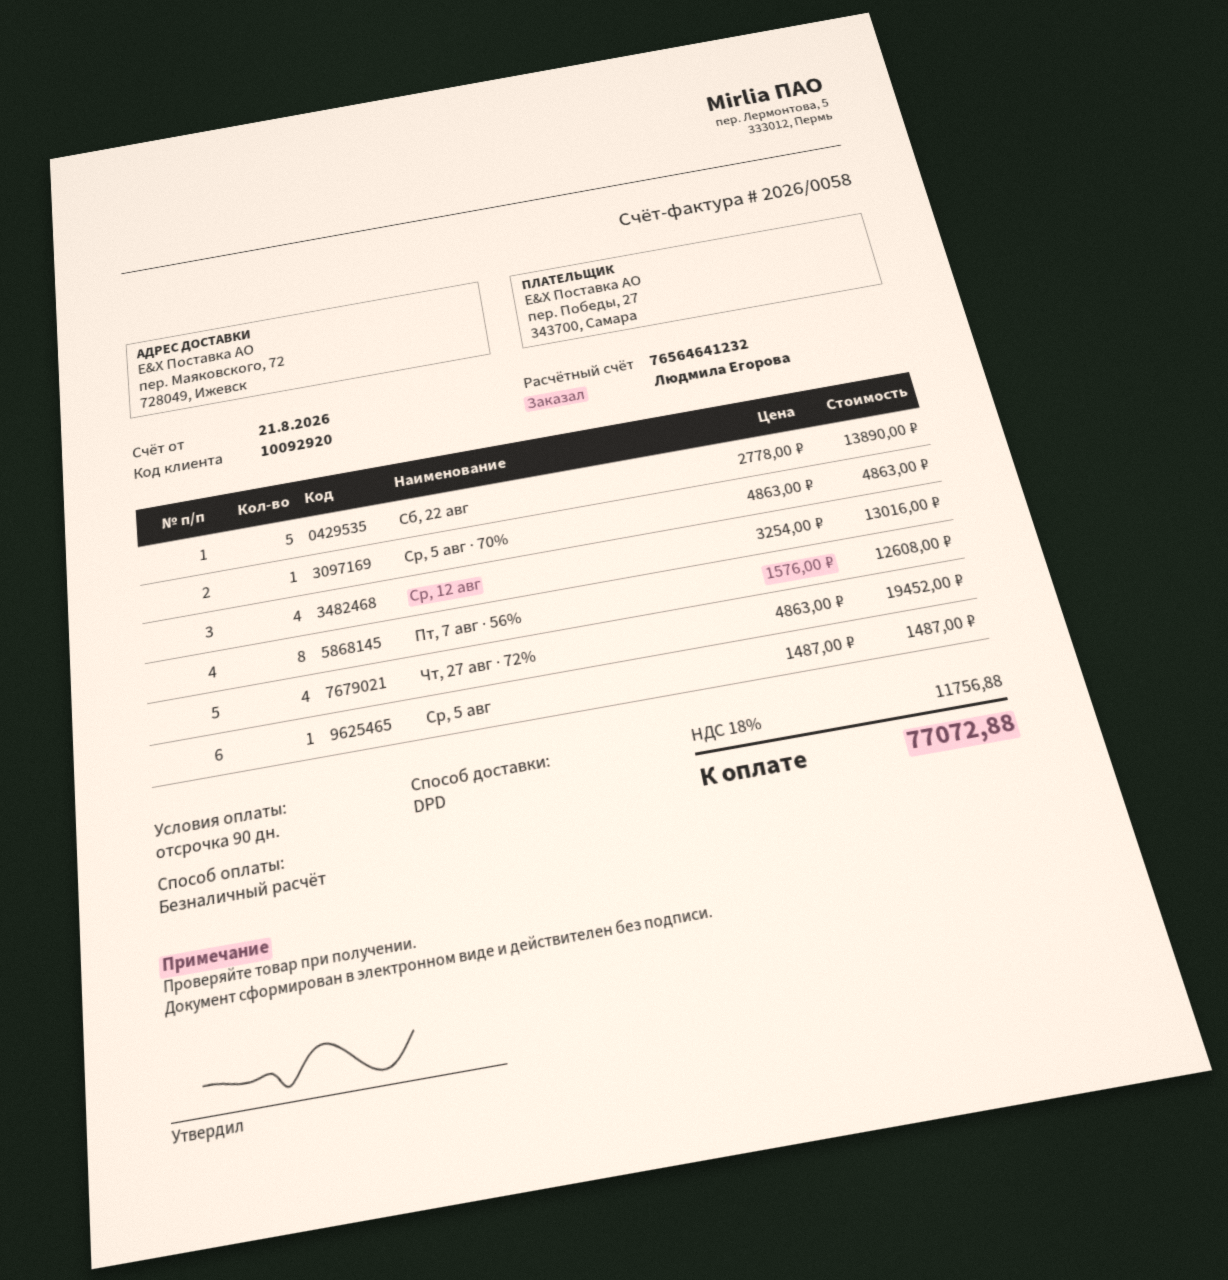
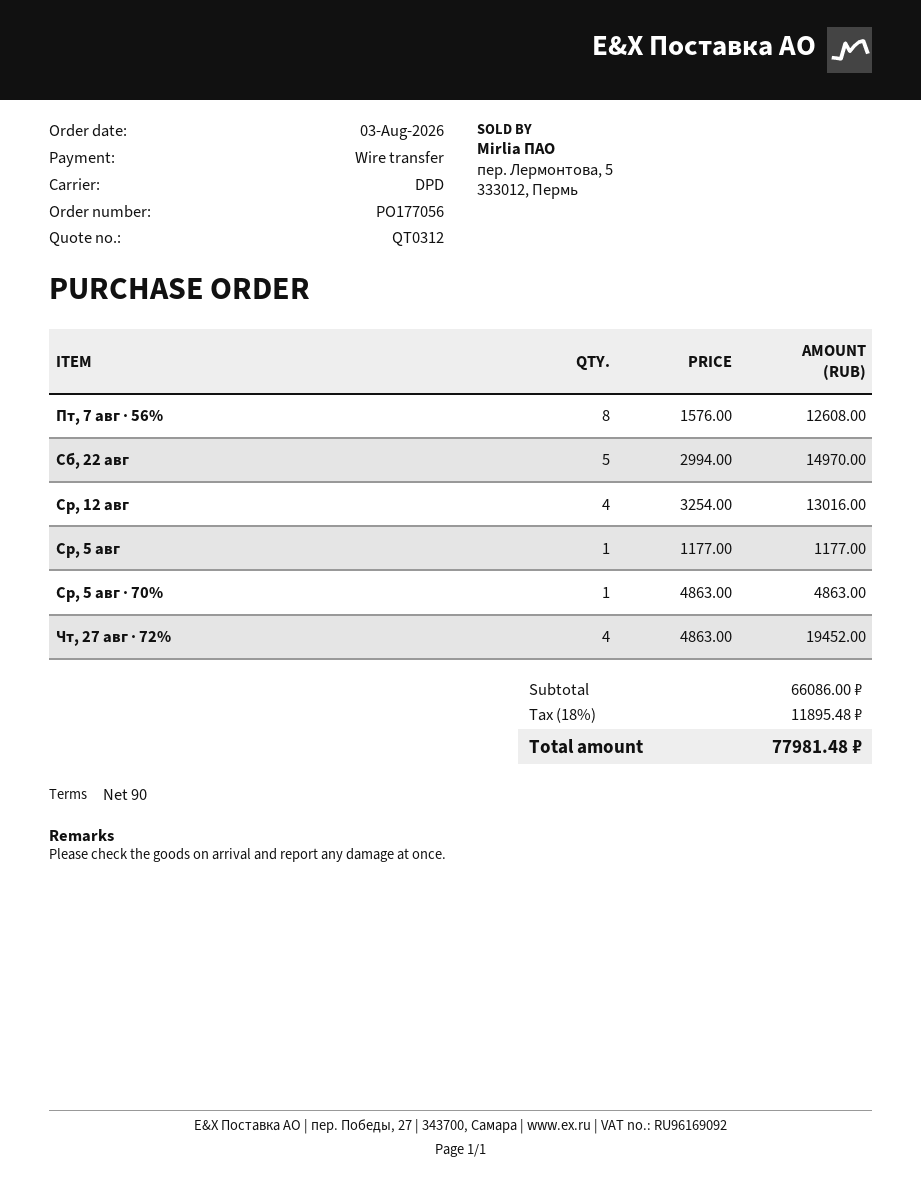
Сб, 22 авг: 5 x 2778.00 = 13890.00 -> 5 x 2994.00 = 14970.00
Ср, 5 авг: 1 x 1487.00 = 1487.00 -> 1 x 1177.00 = 1177.00
tax: 18% = 11756.88 -> 18% = 11895.48
total: 77072.88 -> 77981.48

